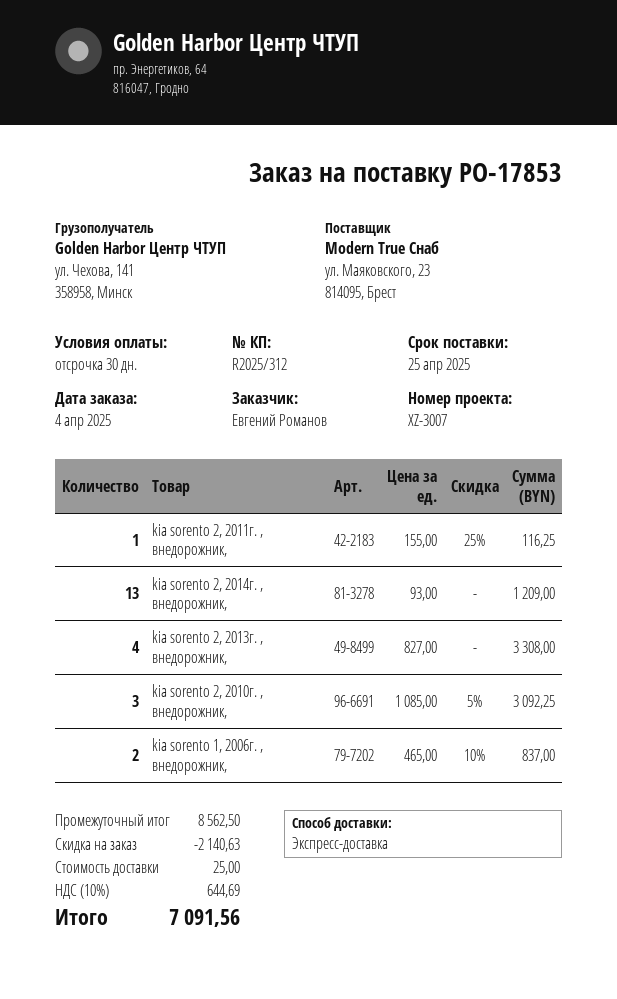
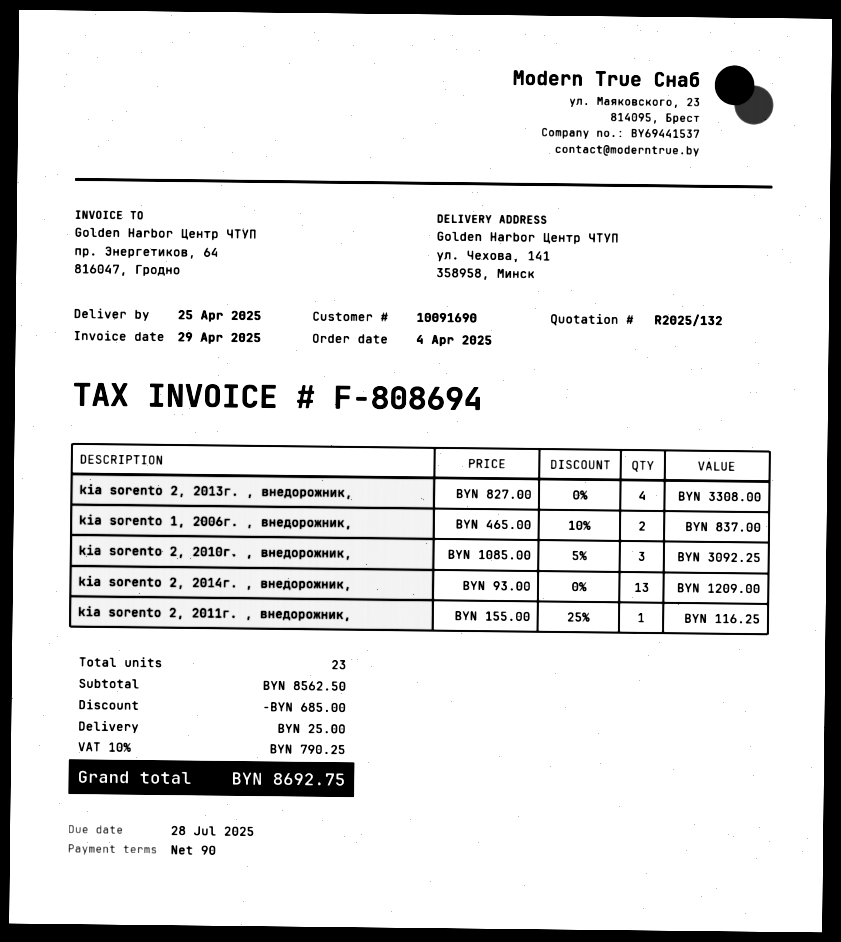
quote number: R2025/312 -> R2025/132
payment terms: 30 days -> 90 days
discount: 2140.63 -> 685.00
tax: 10% = 644.69 -> 10% = 790.25
total: 7091.56 -> 8692.75

